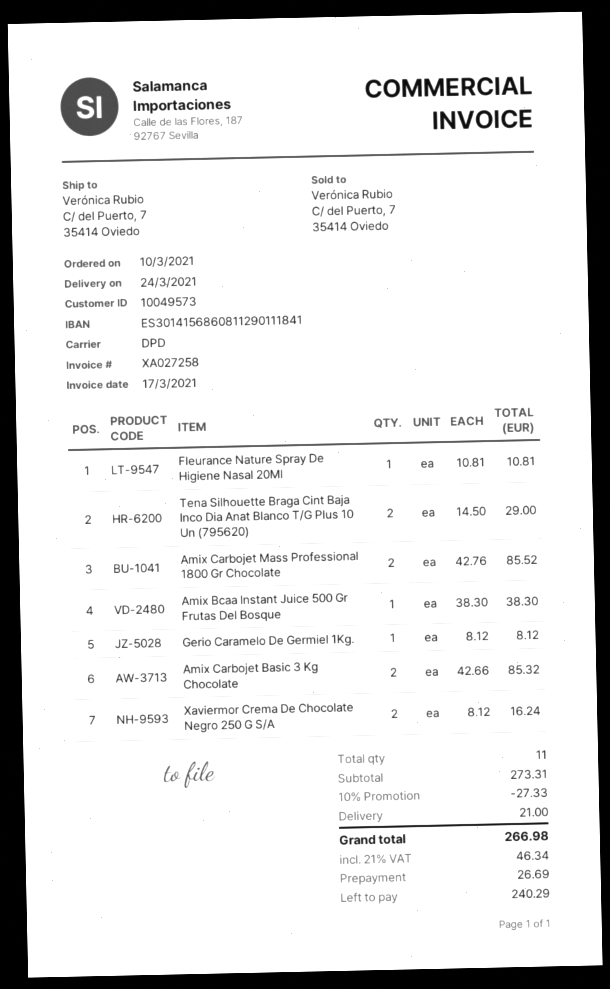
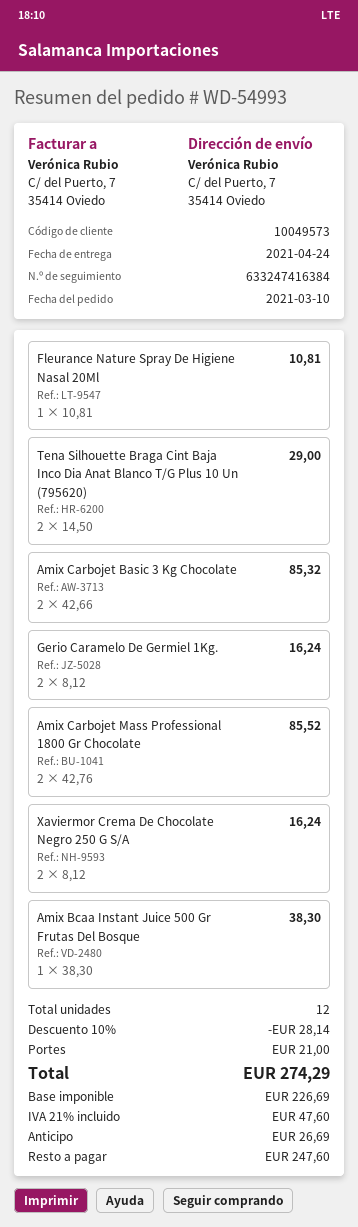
delivery date: 2021-03-24 -> 2021-04-24
Gerio Caramelo De Germiel 1Kg.: 1 x 8.12 = 8.12 -> 2 x 8.12 = 16.24
total quantity: 11 -> 12
discount: 10% = 27.33 -> 10% = 28.14
tax: 21% = 46.34 -> 21% = 47.60
total: 266.98 -> 274.29
balance: 240.29 -> 247.60

